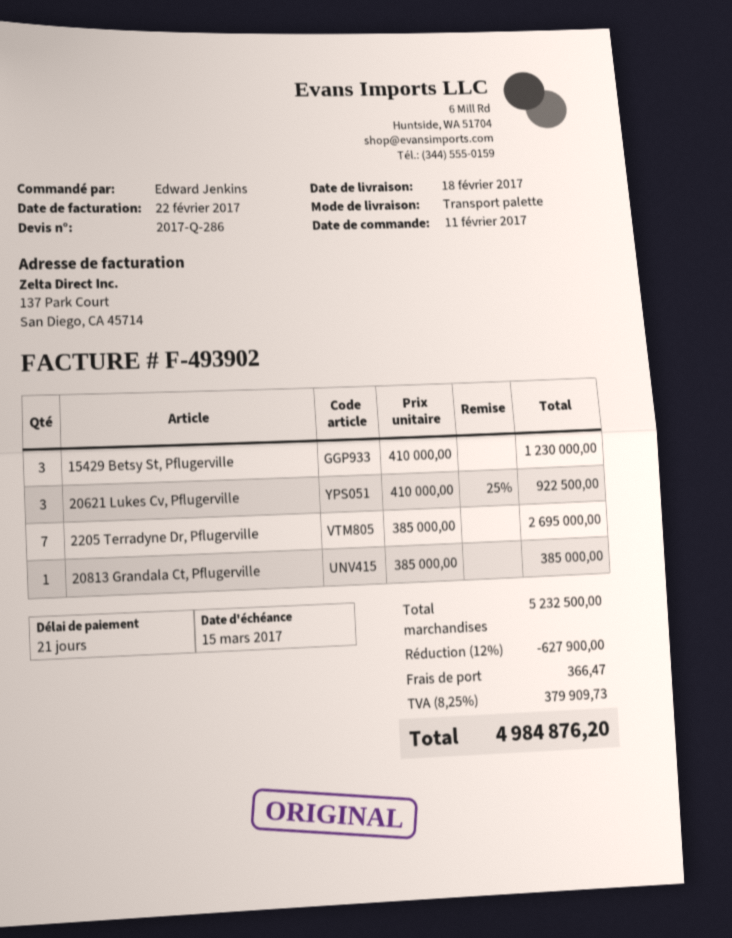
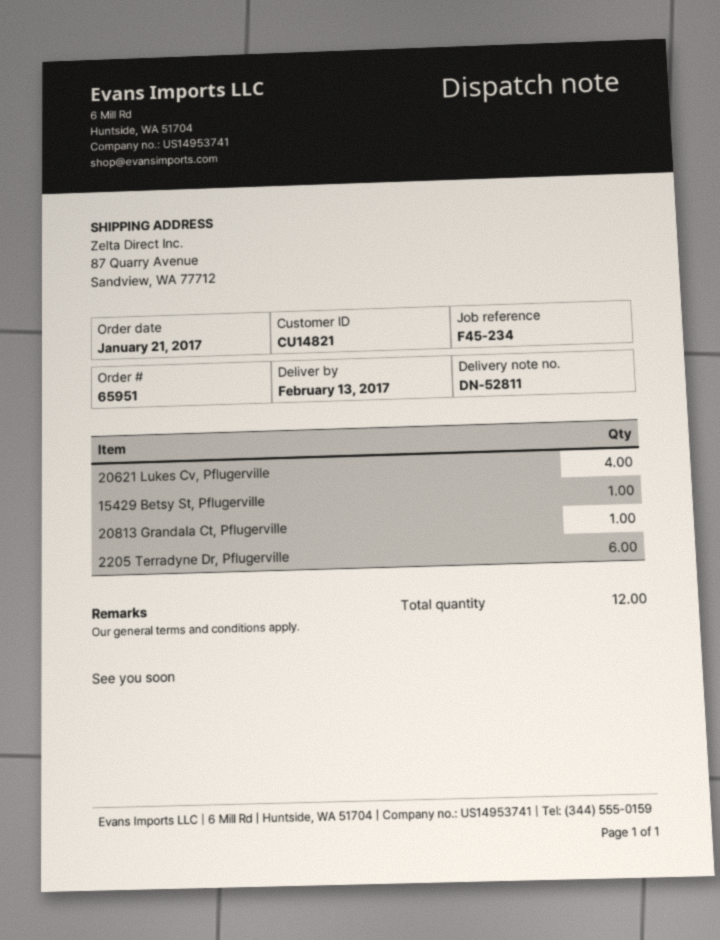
order date: 2017-02-11 -> 2017-01-21
delivery date: 2017-02-18 -> 2017-02-13
15429 Betsy St, Pflugerville: 3 -> 1
20621 Lukes Cv, Pflugerville: 3 -> 4
2205 Terradyne Dr, Pflugerville: 7 -> 6

